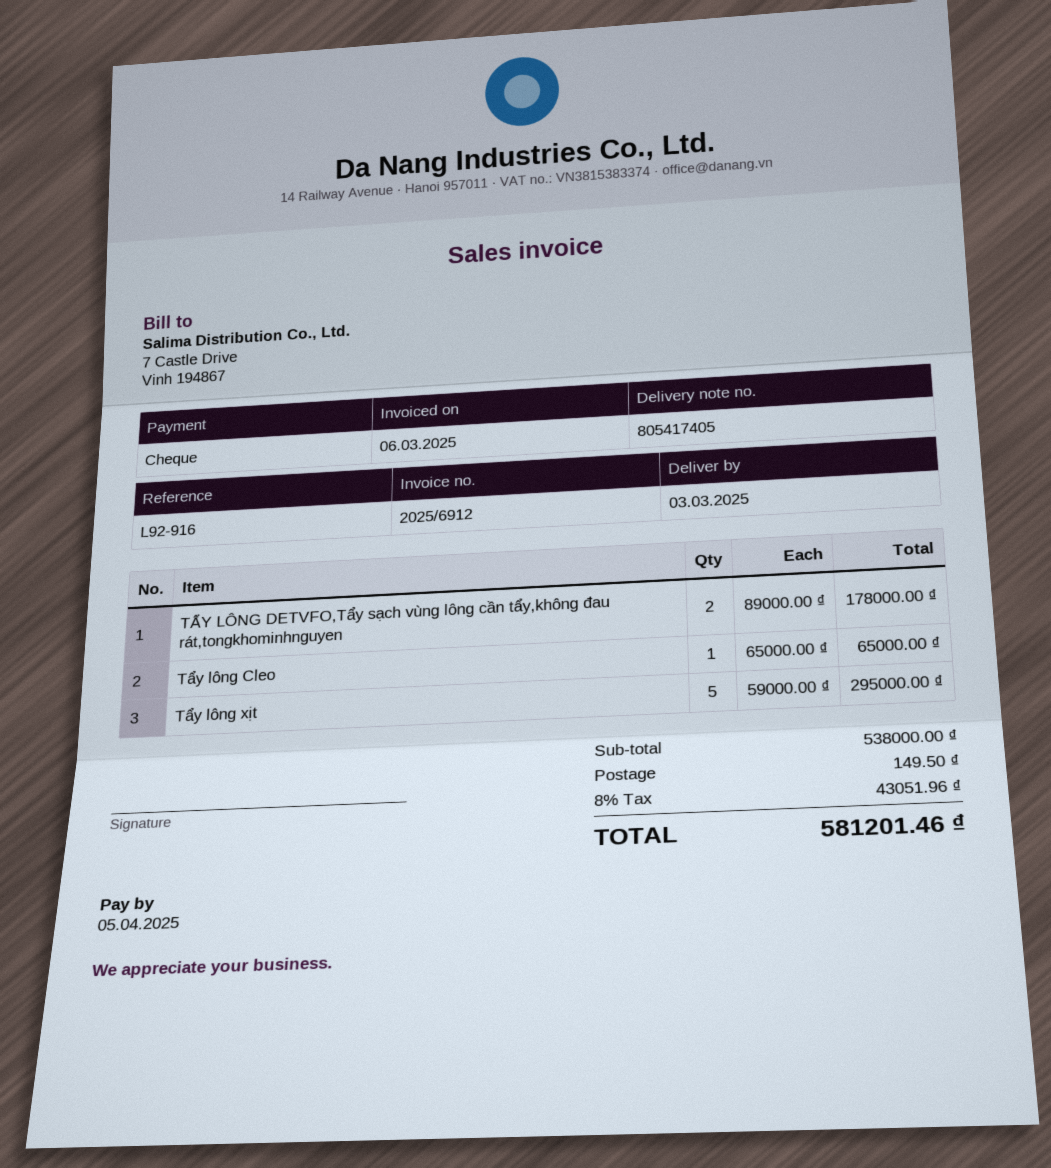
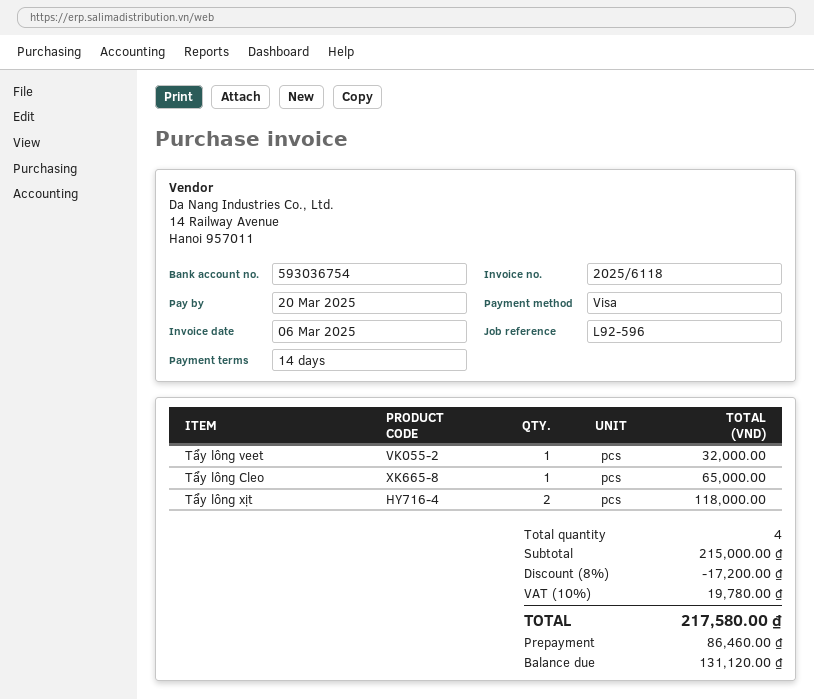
invoice number: 2025/6912 -> 2025/6118
due date: 2025-04-05 -> 2025-03-20
reference: L92-916 -> L92-596
payment method: cheque -> Visa
TẨY LÔNG DETVFO,Tẩy sạch vùng lông cần tẩy,không đau rát,tongkhominhnguyen: 2 for 178000.00 -> none
Tẩy lông xịt: 5 for 295000.00 -> 2 for 118000.00
Tẩy lông veet: none -> 1 for 32000.00
subtotal: 538000.00 -> 215000.00
discount: none -> 8% = 17200.00
shipping: 149.50 -> none
tax: 8% = 43051.96 -> 10% = 19780.00
total: 581201.46 -> 217580.00

